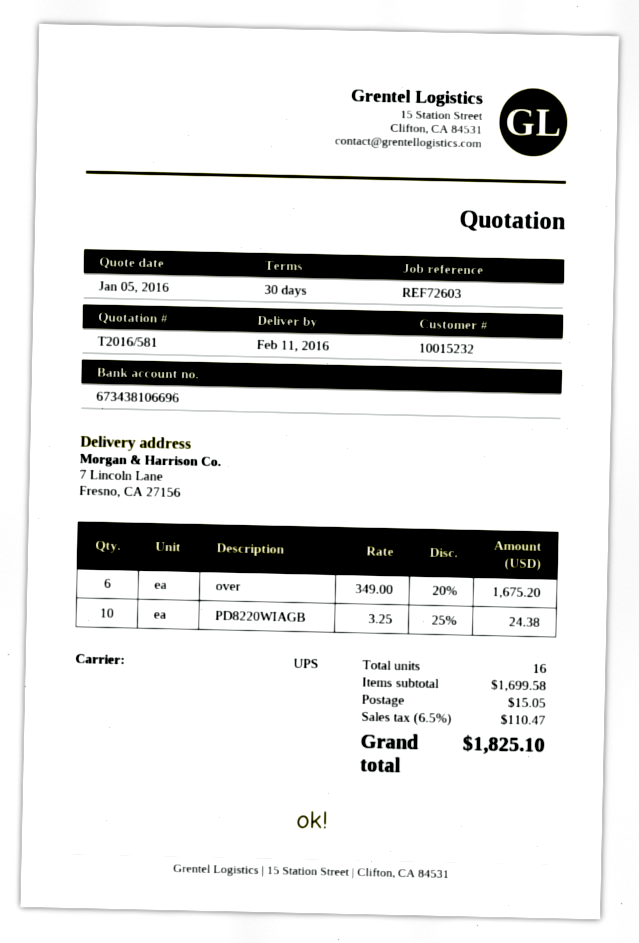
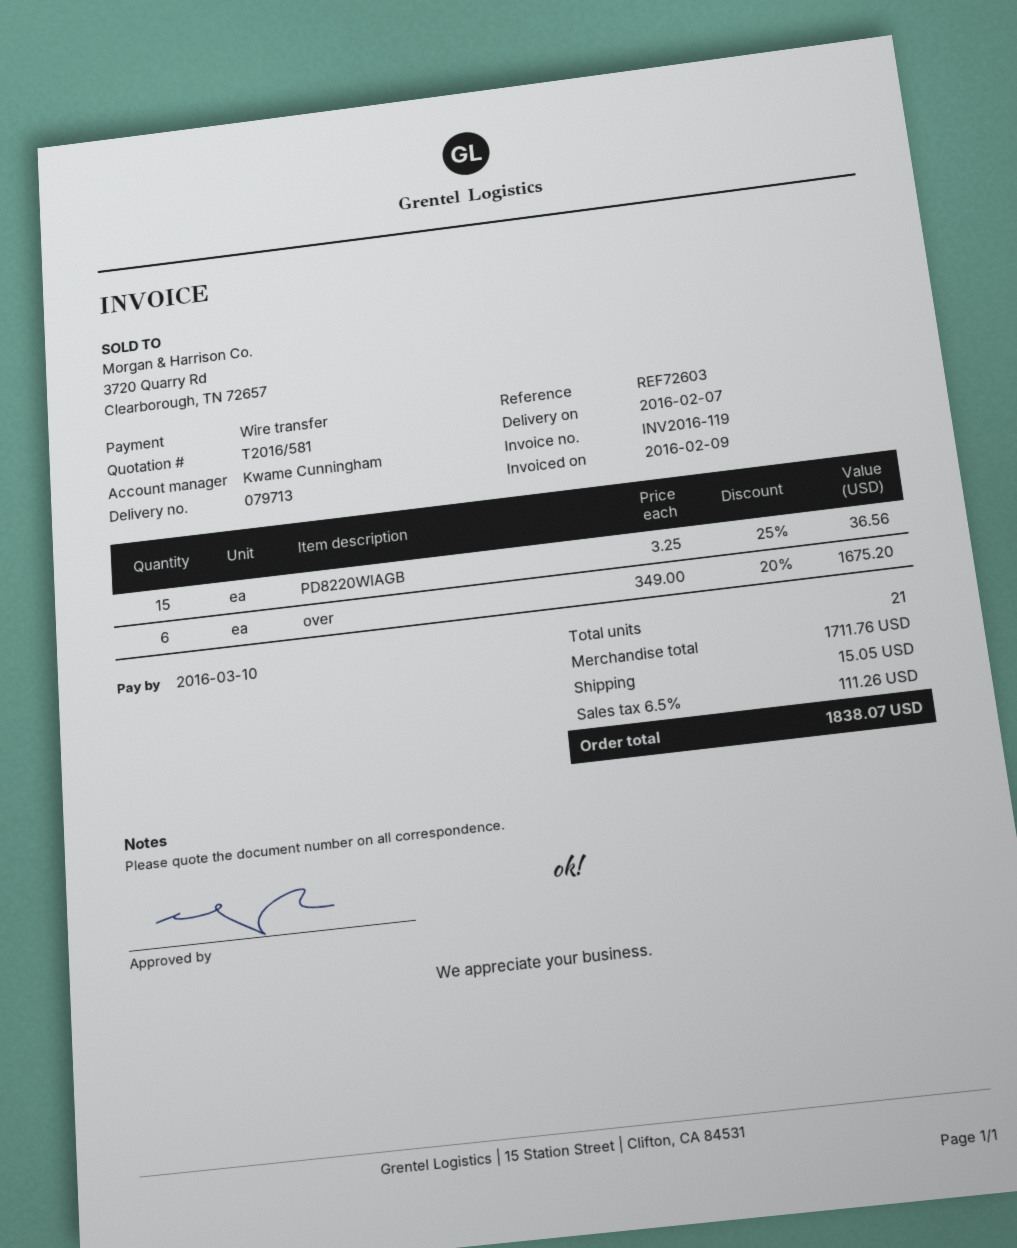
delivery date: 2016-02-11 -> 2016-02-07
PD8220WIAGB: 10 x 3.25 - 25% = 24.38 -> 15 x 3.25 - 25% = 36.56
total quantity: 16 -> 21
subtotal: 1699.58 -> 1711.76
tax: 6.5% = 110.47 -> 6.5% = 111.26
total: 1825.10 -> 1838.07

